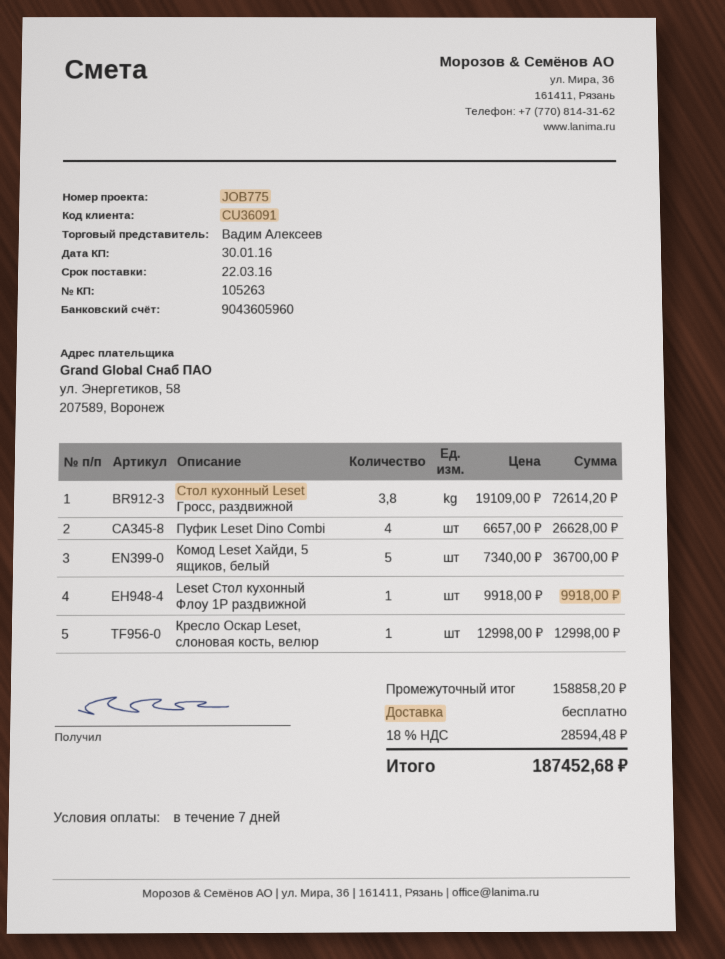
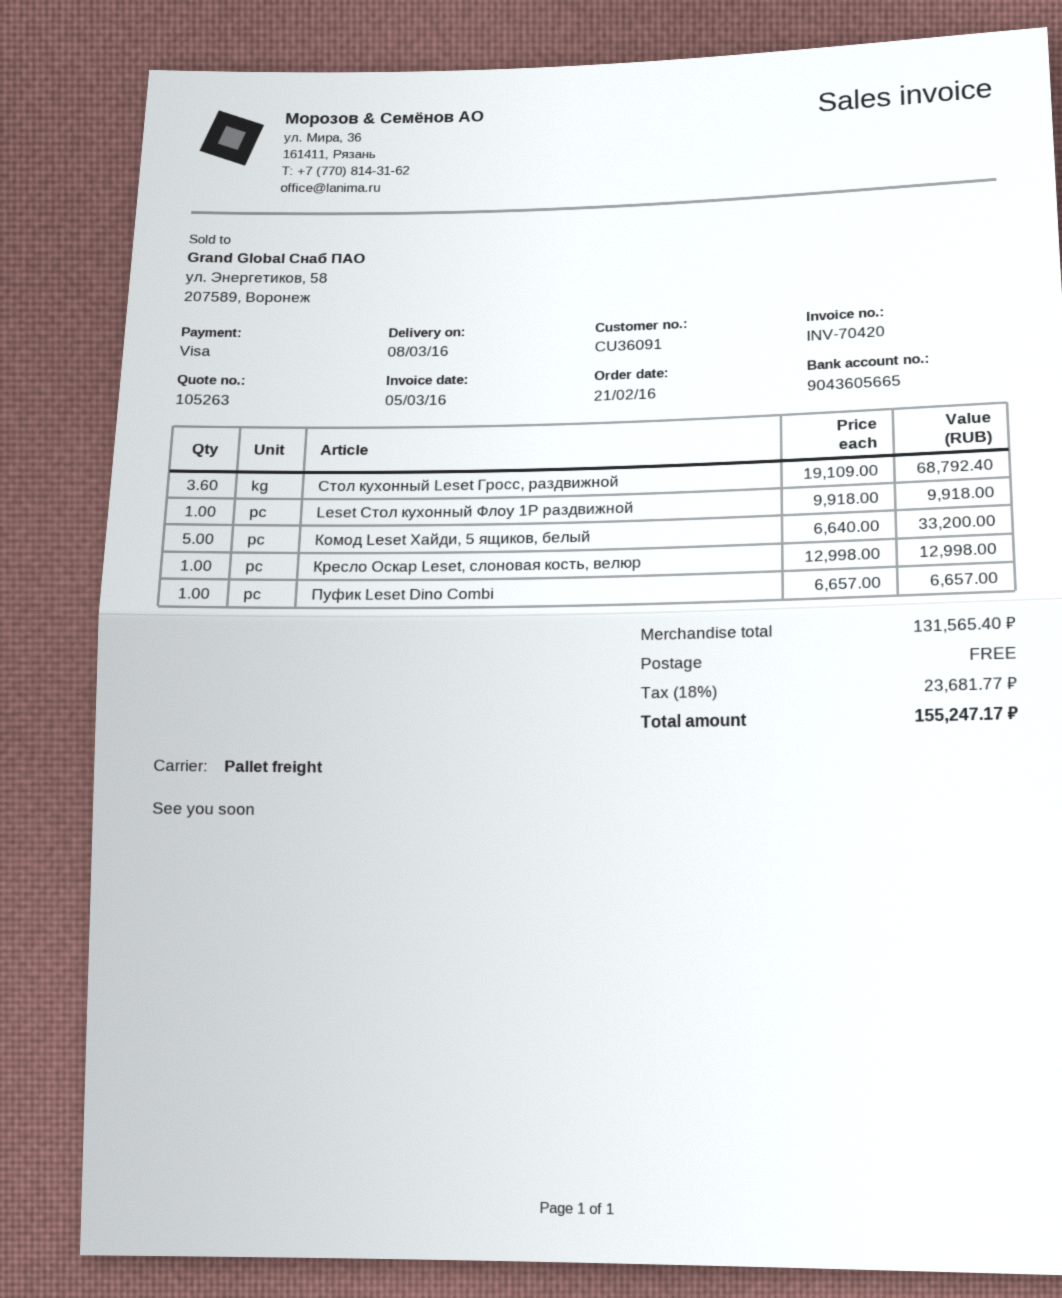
delivery date: 2016-03-22 -> 2016-03-08
bank account: 9043605960 -> 9043605665
Стол кухонный Leset Гросс, раздвижной: 3.8 x 19109.00 = 72614.20 -> 3.6 x 19109.00 = 68792.40
Пуфик Leset Dino Combi: 4 x 6657.00 = 26628.00 -> 1 x 6657.00 = 6657.00
Комод Leset Хайди, 5 ящиков, белый: 5 x 7340.00 = 36700.00 -> 5 x 6640.00 = 33200.00
subtotal: 158858.20 -> 131565.40
tax: 18% = 28594.48 -> 18% = 23681.77
total: 187452.68 -> 155247.17

